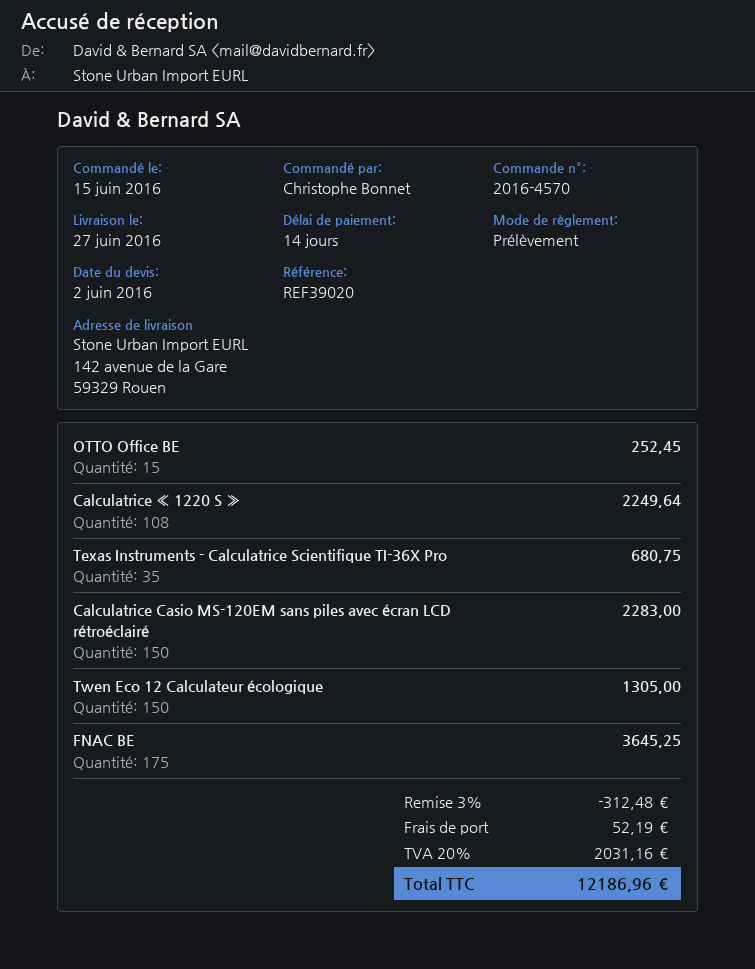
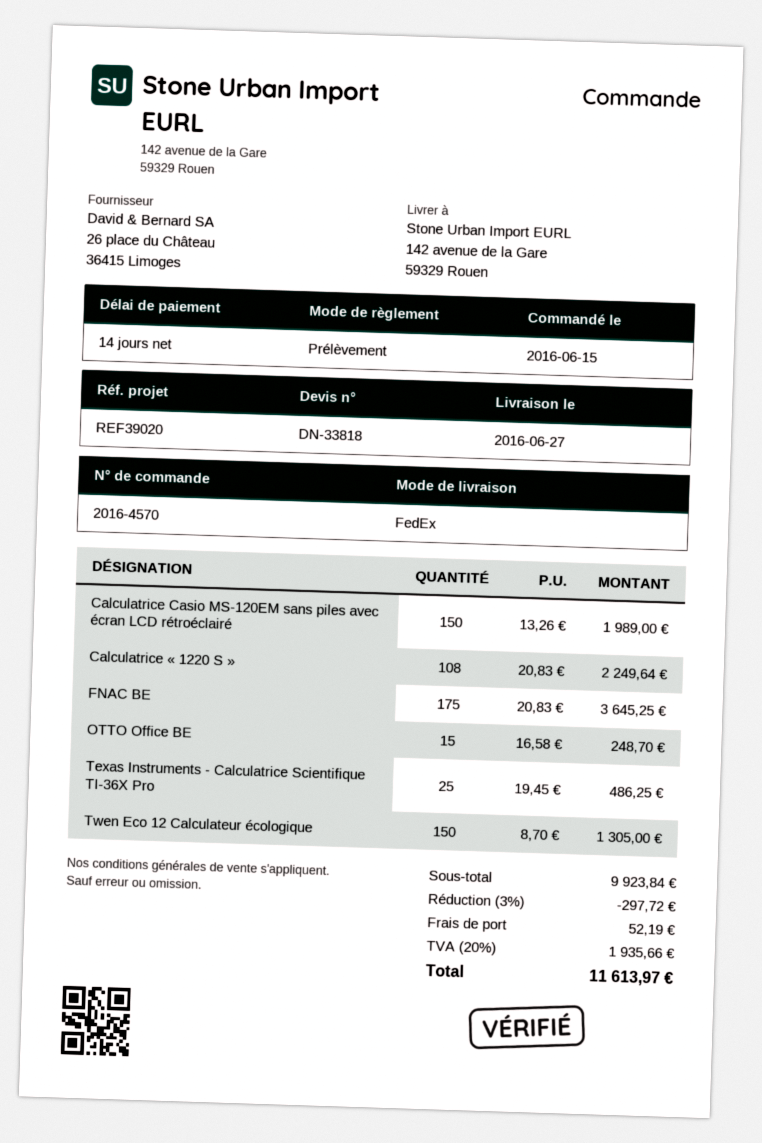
OTTO Office BE: 15 for 252.45 -> 15 for 248.70
Texas Instruments - Calculatrice Scientifique TI-36X Pro: 35 for 680.75 -> 25 for 486.25
Calculatrice Casio MS-120EM sans piles avec écran LCD rétroéclairé: 150 for 2283.00 -> 150 for 1989.00
discount: 3% = 312.48 -> 3% = 297.72
tax: 20% = 2031.16 -> 20% = 1935.66
total: 12186.96 -> 11613.97

